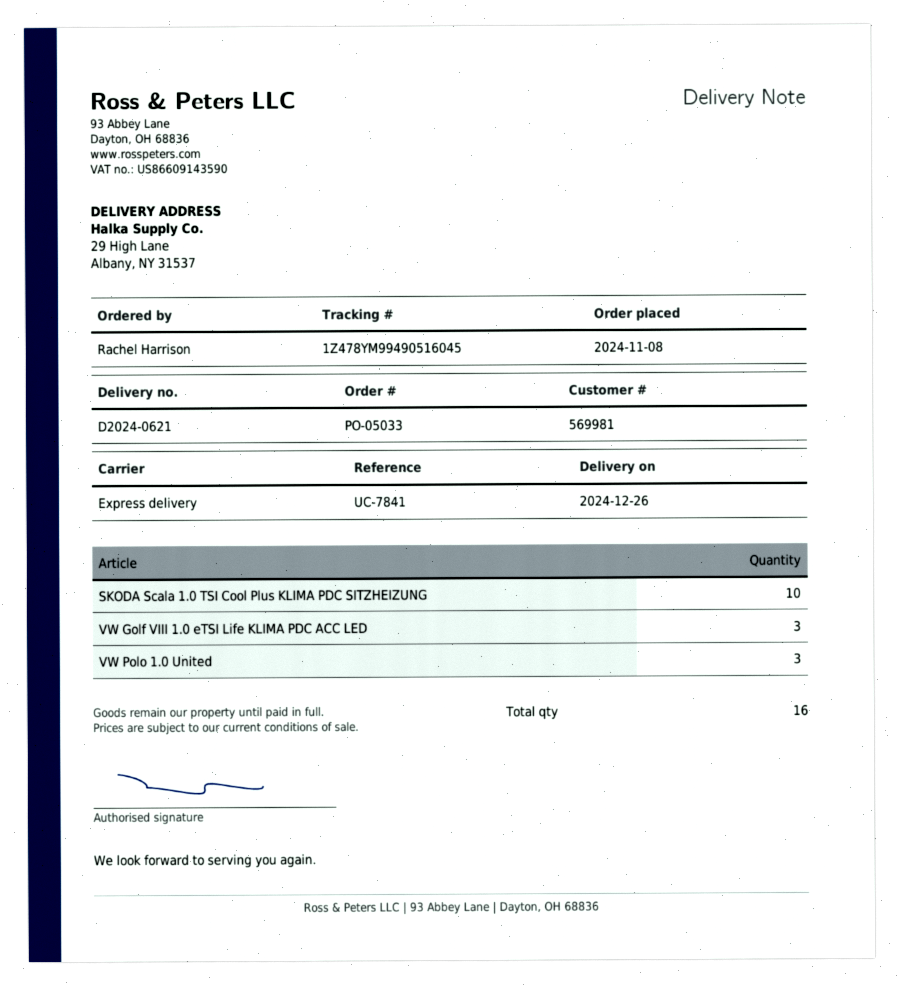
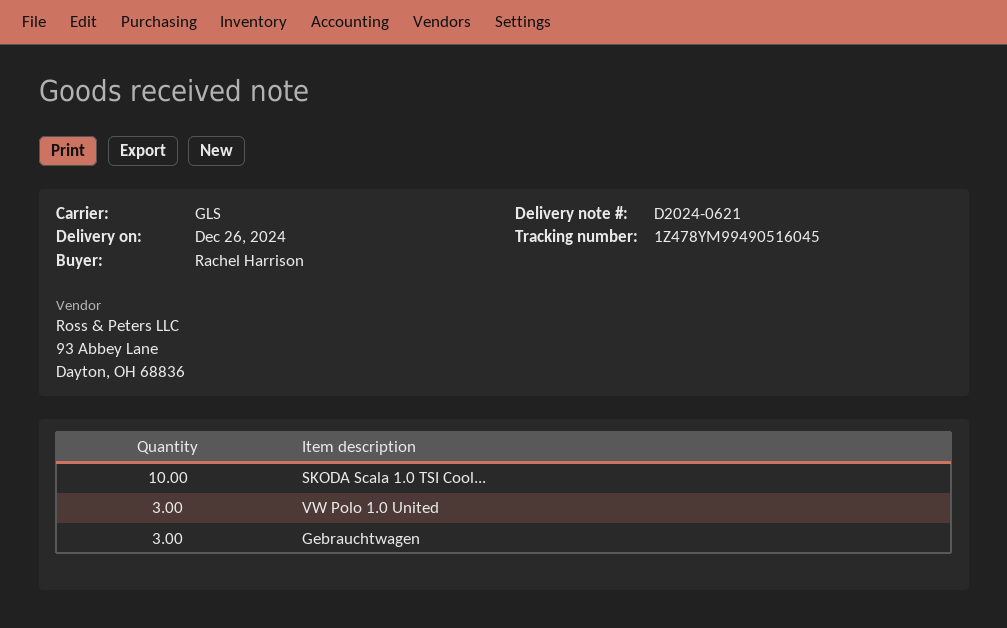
shipping method: express -> GLS
VW Golf VIII 1.0 eTSI Life KLIMA PDC ACC LED: 3 -> none
Gebrauchtwagen: none -> 3

